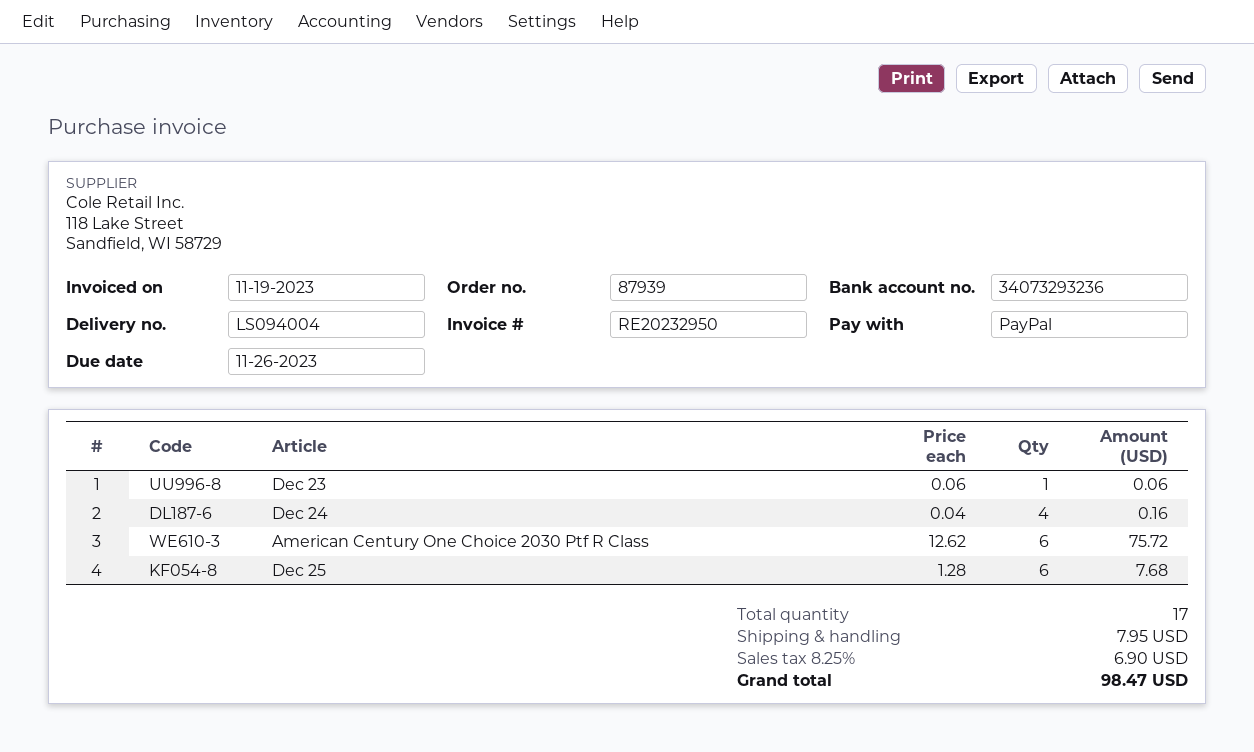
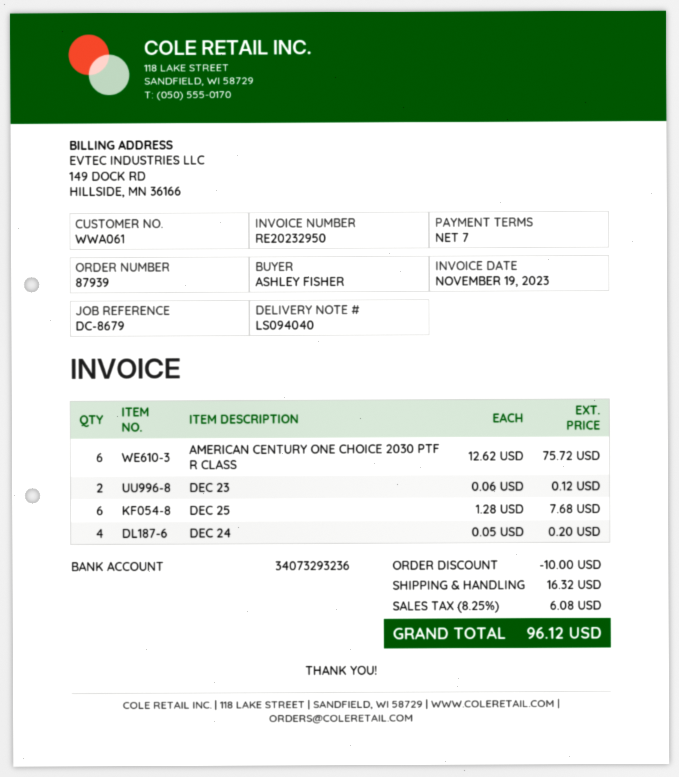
delivery note number: LS094004 -> LS094040
Dec 23: 1 x 0.06 = 0.06 -> 2 x 0.06 = 0.12
Dec 24: 4 x 0.04 = 0.16 -> 4 x 0.05 = 0.20
discount: none -> 10.00
shipping: 7.95 -> 16.32
tax: 8.25% = 6.90 -> 8.25% = 6.08
total: 98.47 -> 96.12

